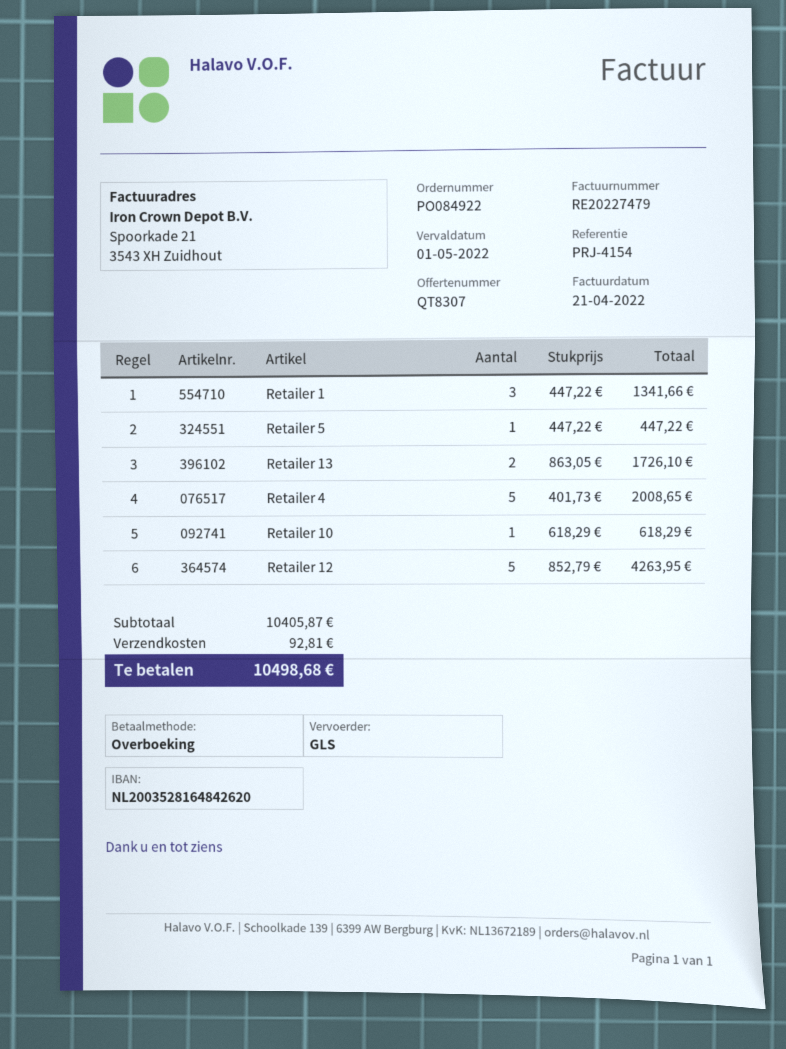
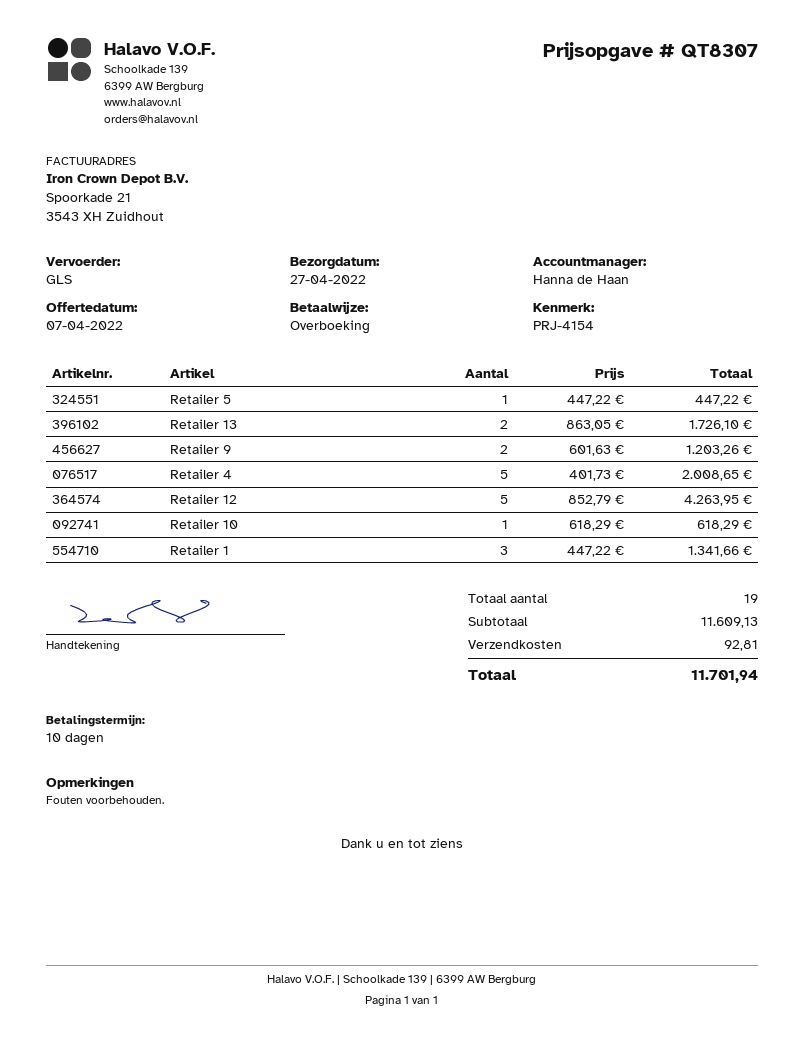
Retailer 9: none -> 2 x 601.63 = 1203.26
subtotal: 10405.87 -> 11609.13
total: 10498.68 -> 11701.94

